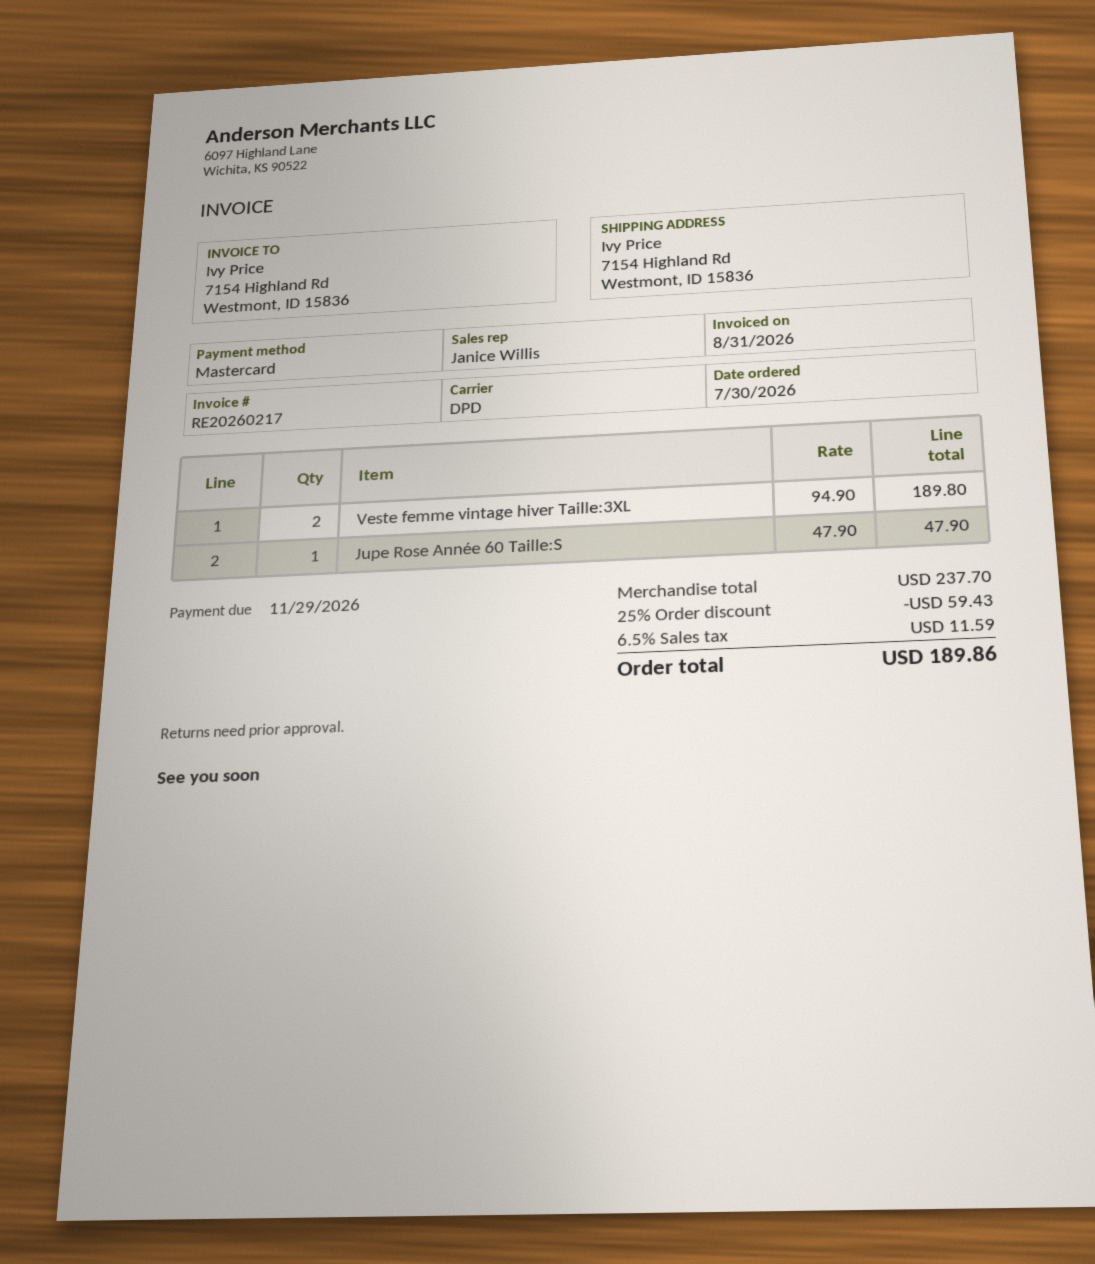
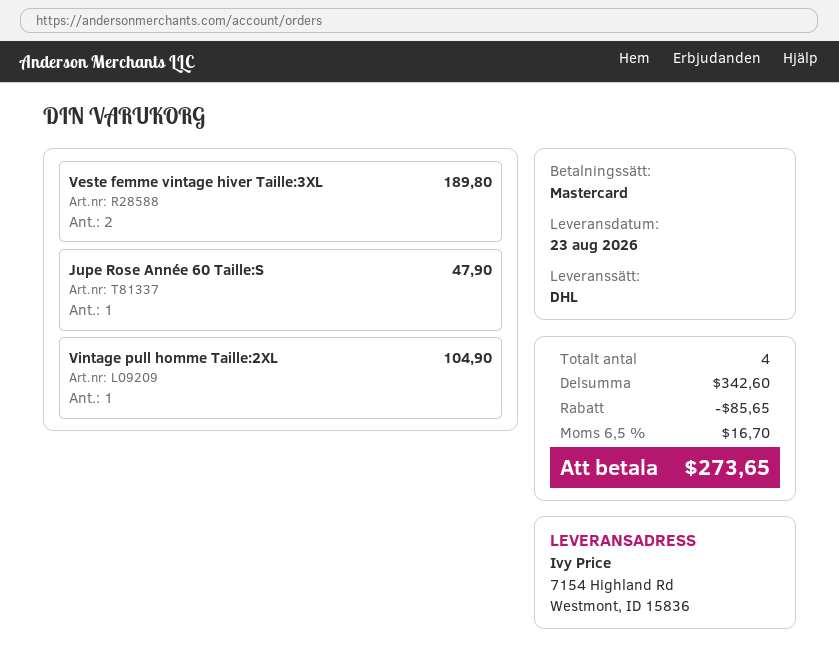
shipping method: DPD -> DHL
Vintage pull homme Taille:2XL: none -> 1 for 104.90
subtotal: 237.70 -> 342.60
discount: 59.43 -> 85.65
tax: 6.5% = 11.59 -> 6.5% = 16.70
total: 189.86 -> 273.65

